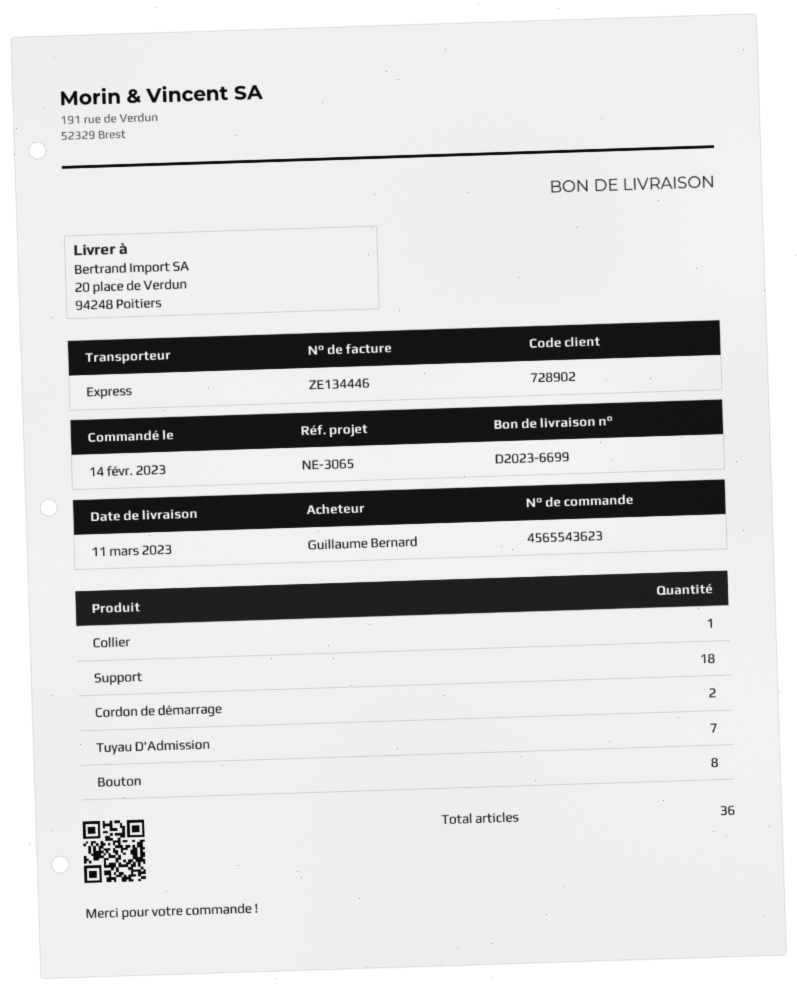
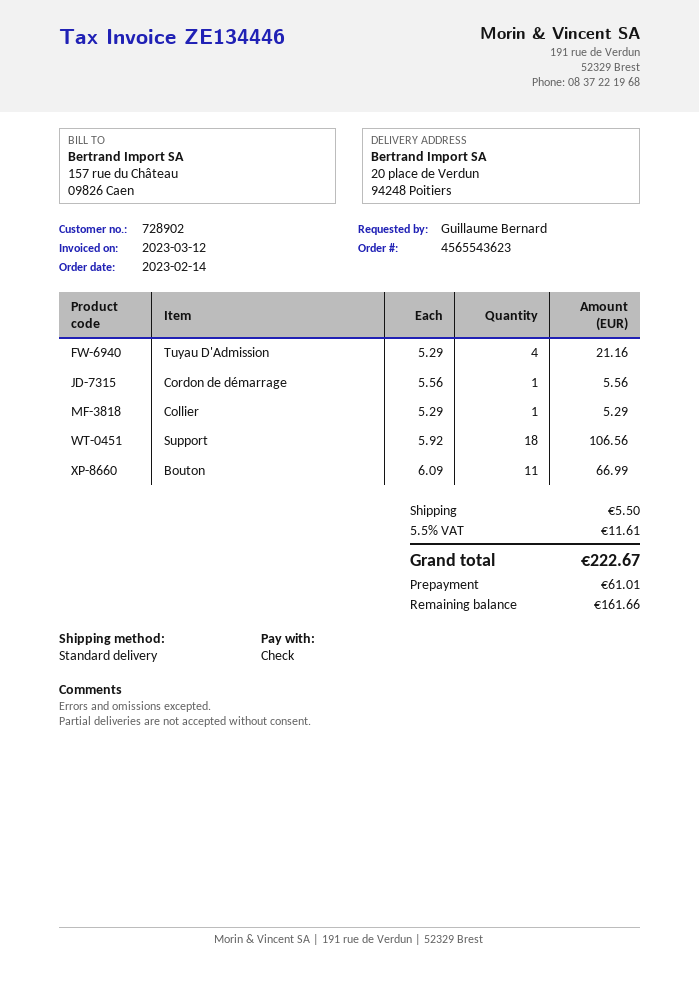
shipping method: express -> standard
Cordon de démarrage: 2 -> 1
Tuyau D'Admission: 7 -> 4
Bouton: 8 -> 11

